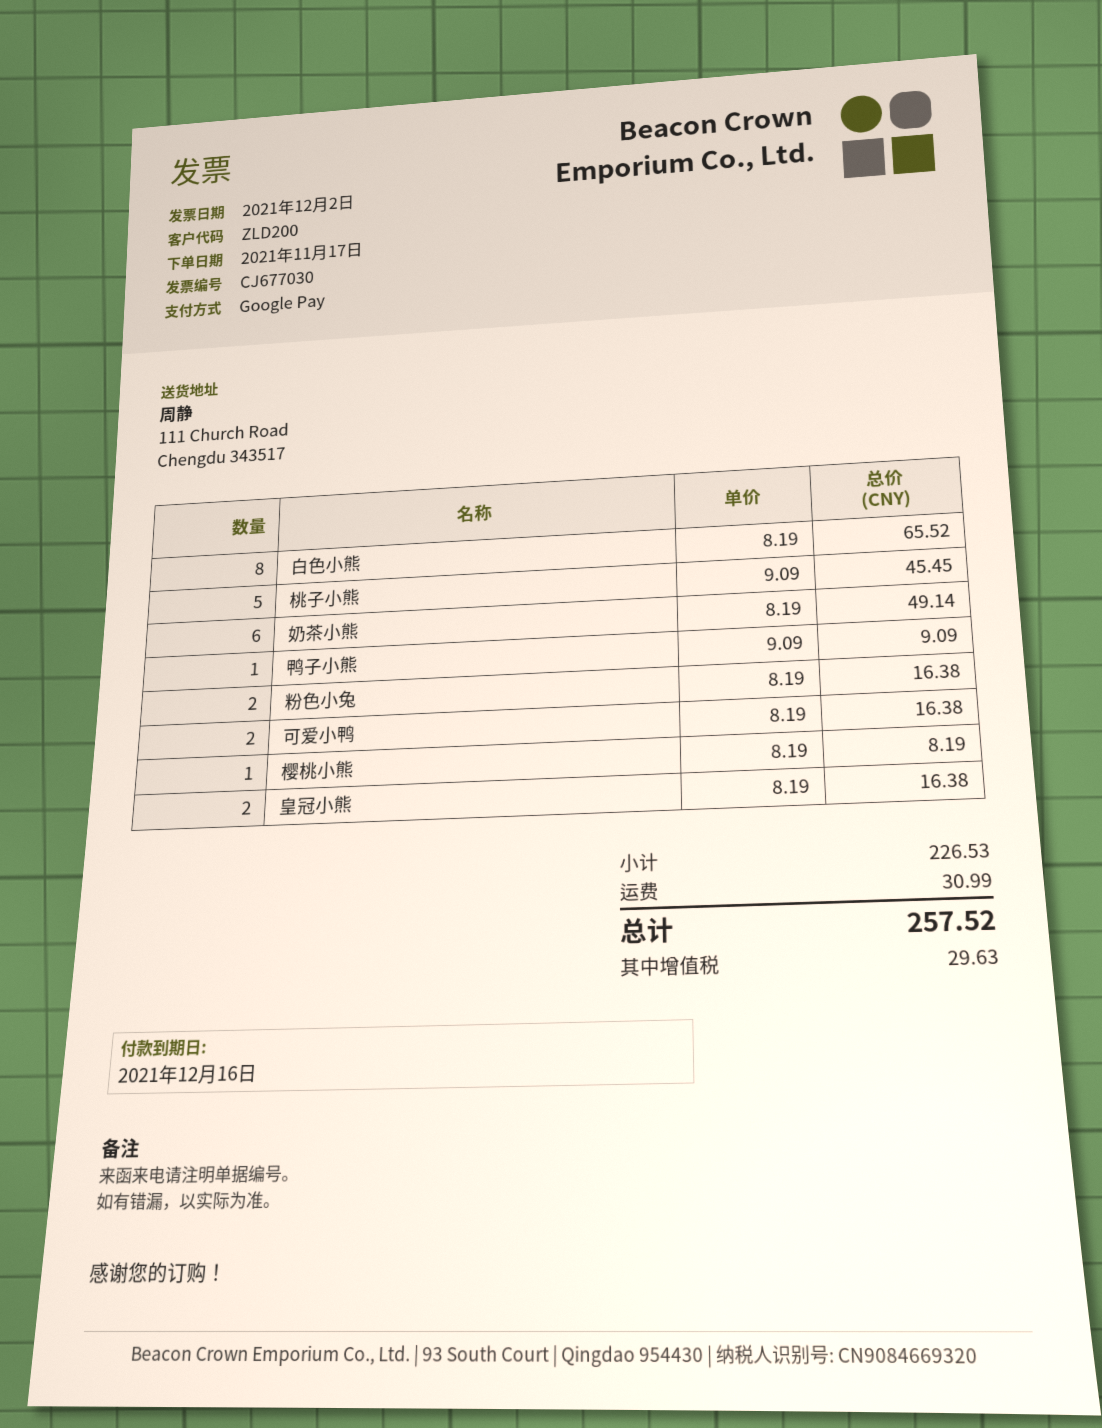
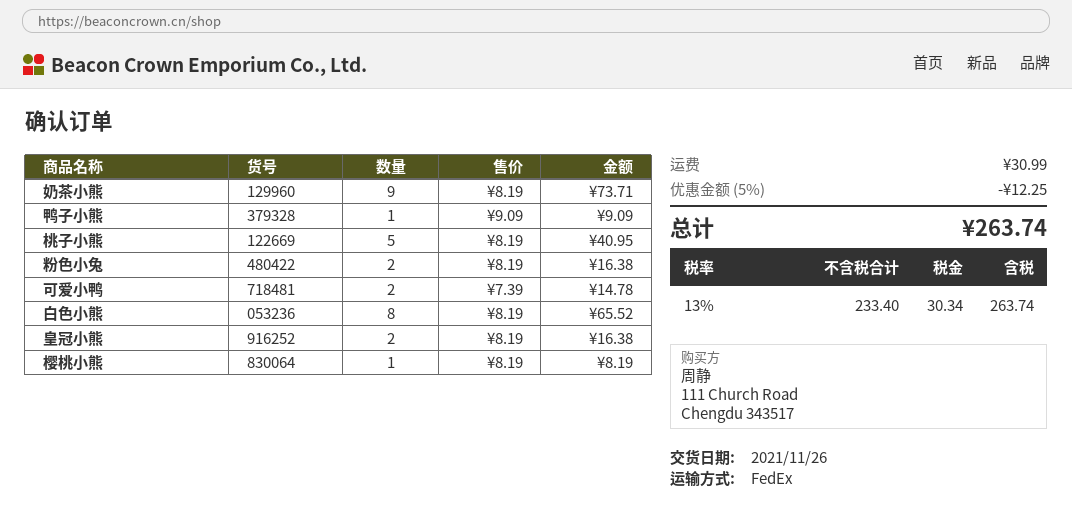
桃子小熊: 5 x 9.09 = 45.45 -> 5 x 8.19 = 40.95
奶茶小熊: 6 x 8.19 = 49.14 -> 9 x 8.19 = 73.71
可爱小鸭: 2 x 8.19 = 16.38 -> 2 x 7.39 = 14.78
discount: none -> 5% = 12.25
tax: 29.63 -> 30.34
total: 257.52 -> 263.74

